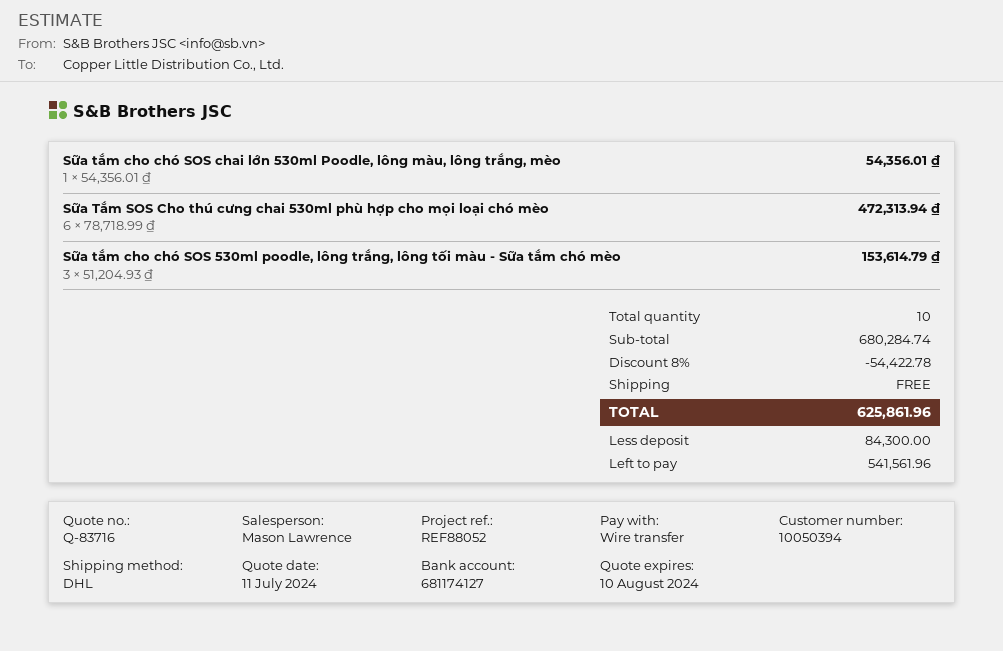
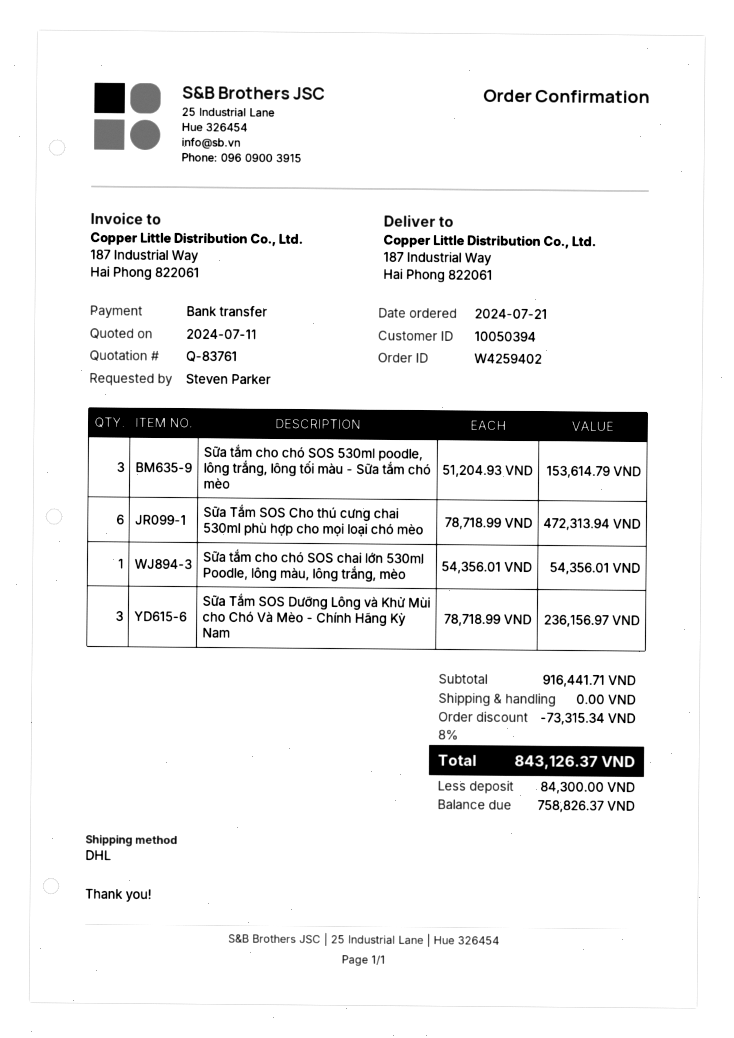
quote number: Q-83716 -> Q-83761
Sữa Tắm SOS Dưỡng Lông và Khử Mùi cho Chó Và Mèo - Chính Hãng Kỳ Nam: none -> 3 x 78718.99 = 236156.97
subtotal: 680284.74 -> 916441.71
discount: 8% = 54422.78 -> 8% = 73315.34
total: 625861.96 -> 843126.37
balance: 541561.96 -> 758826.37

